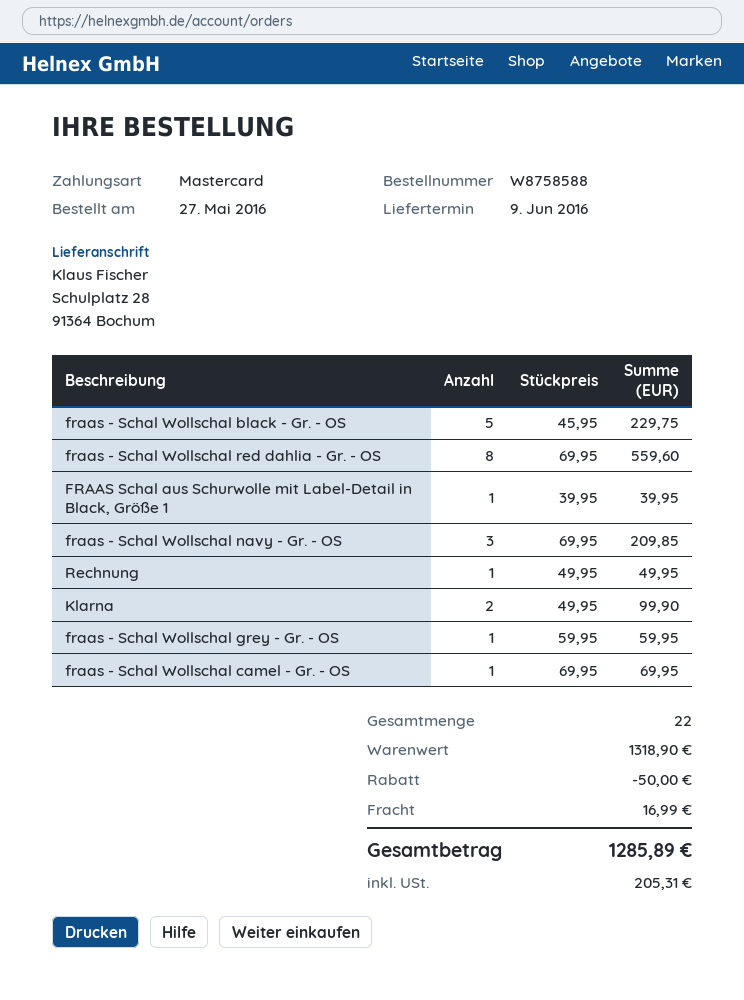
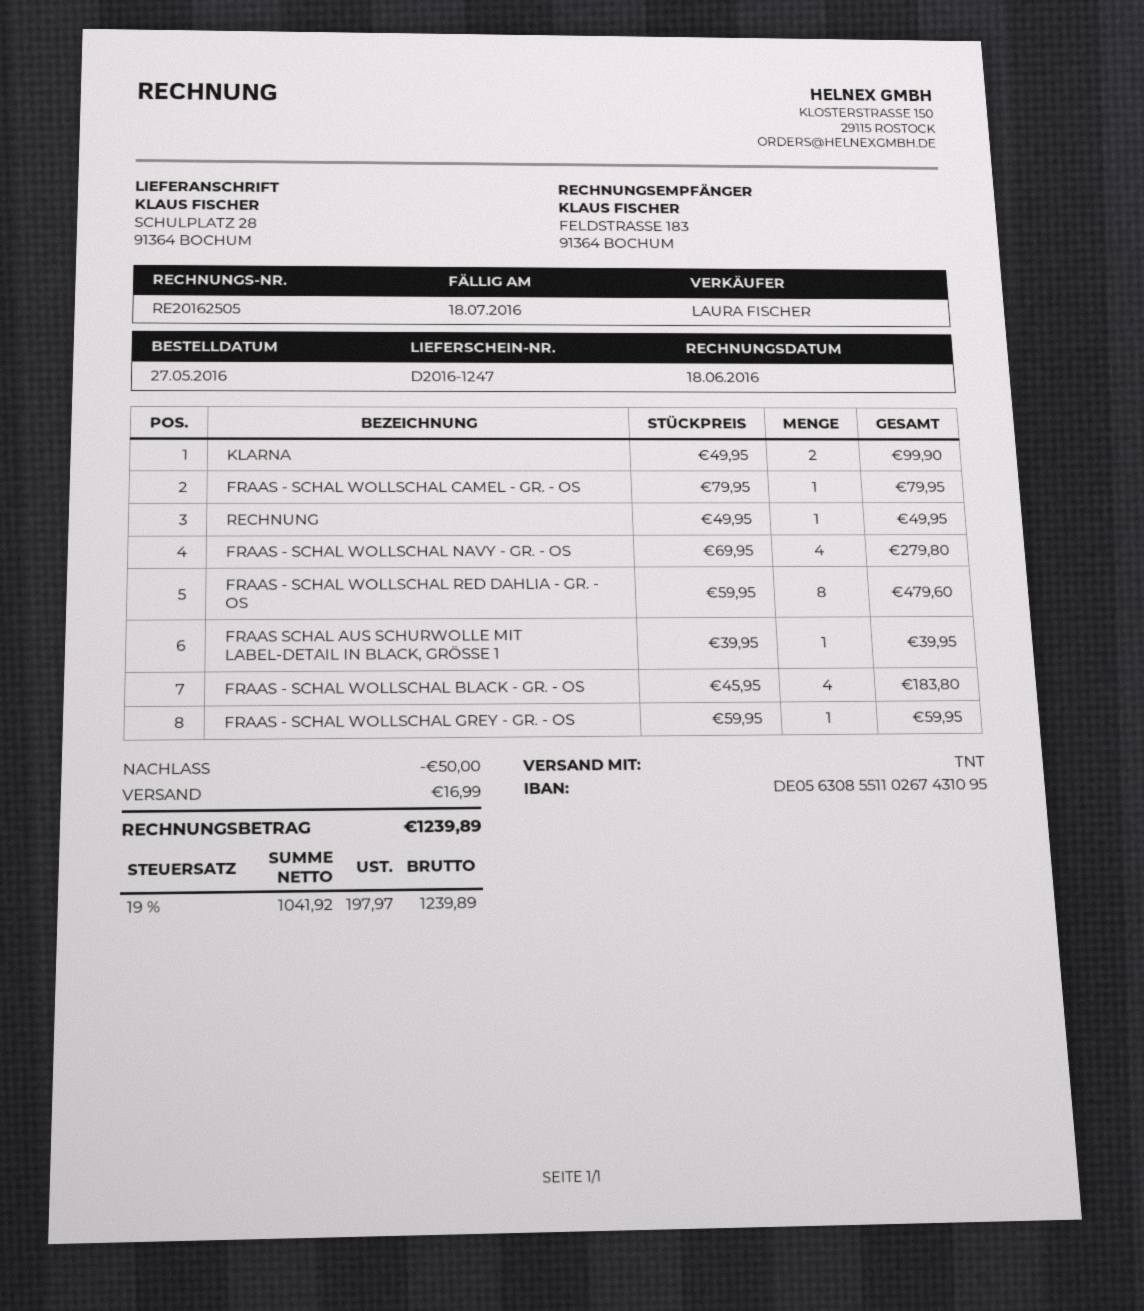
fraas - Schal Wollschal black - Gr. - OS: 5 x 45.95 = 229.75 -> 4 x 45.95 = 183.80
fraas - Schal Wollschal red dahlia - Gr. - OS: 8 x 69.95 = 559.60 -> 8 x 59.95 = 479.60
fraas - Schal Wollschal navy - Gr. - OS: 3 x 69.95 = 209.85 -> 4 x 69.95 = 279.80
fraas - Schal Wollschal camel - Gr. - OS: 1 x 69.95 = 69.95 -> 1 x 79.95 = 79.95
tax: 205.31 -> 197.97
total: 1285.89 -> 1239.89

